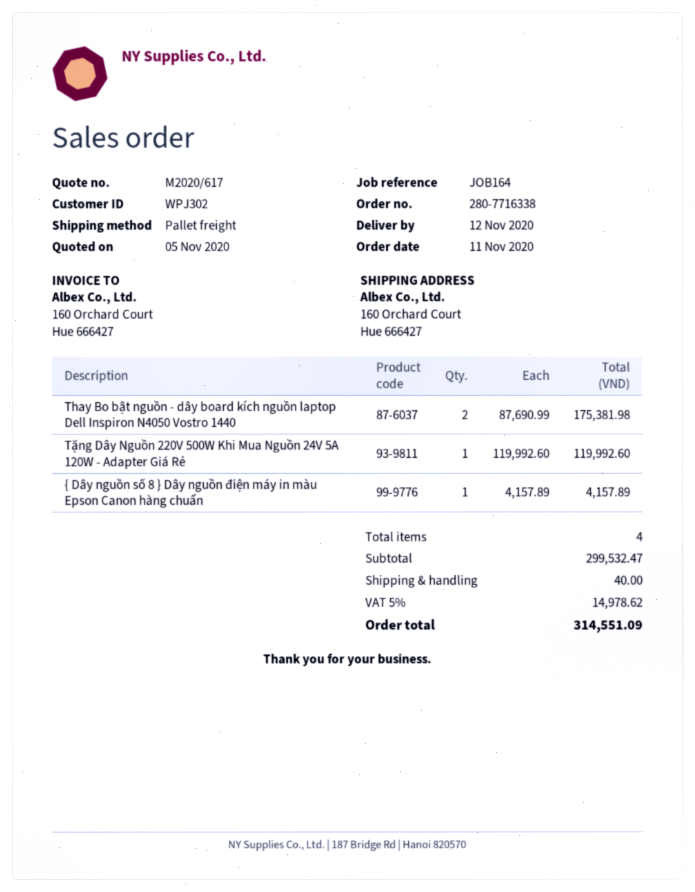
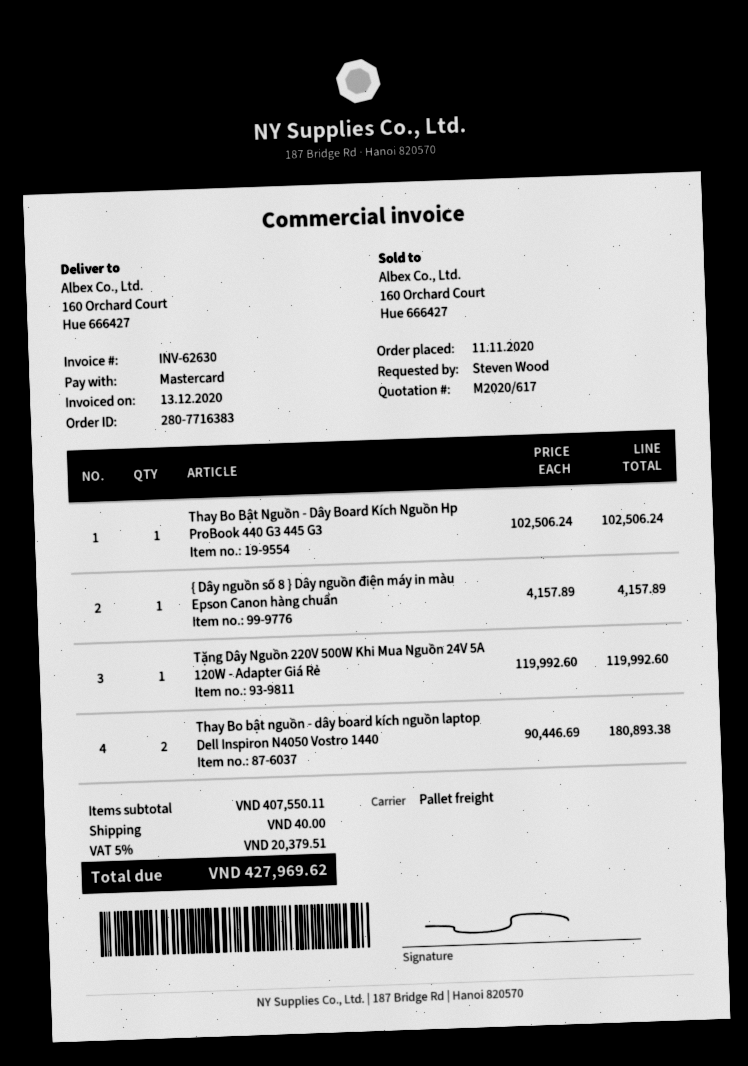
order number: 280-7716338 -> 280-7716383
Thay Bo bật nguồn - dây board kích nguồn laptop Dell Inspiron N4050 Vostro 1440: 2 x 87690.99 = 175381.98 -> 2 x 90446.69 = 180893.38
Thay Bo Bật Nguồn - Dây Board Kích Nguồn Hp ProBook 440 G3 445 G3: none -> 1 x 102506.24 = 102506.24
subtotal: 299532.47 -> 407550.11
tax: 5% = 14978.62 -> 5% = 20379.51
total: 314551.09 -> 427969.62

